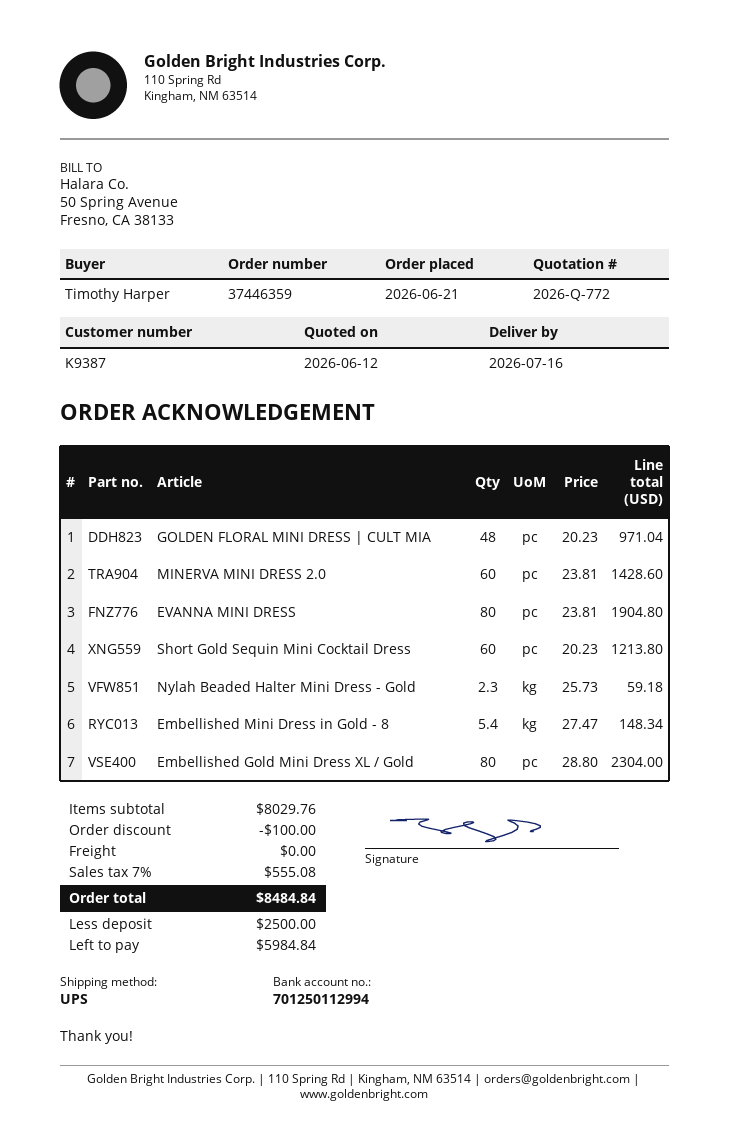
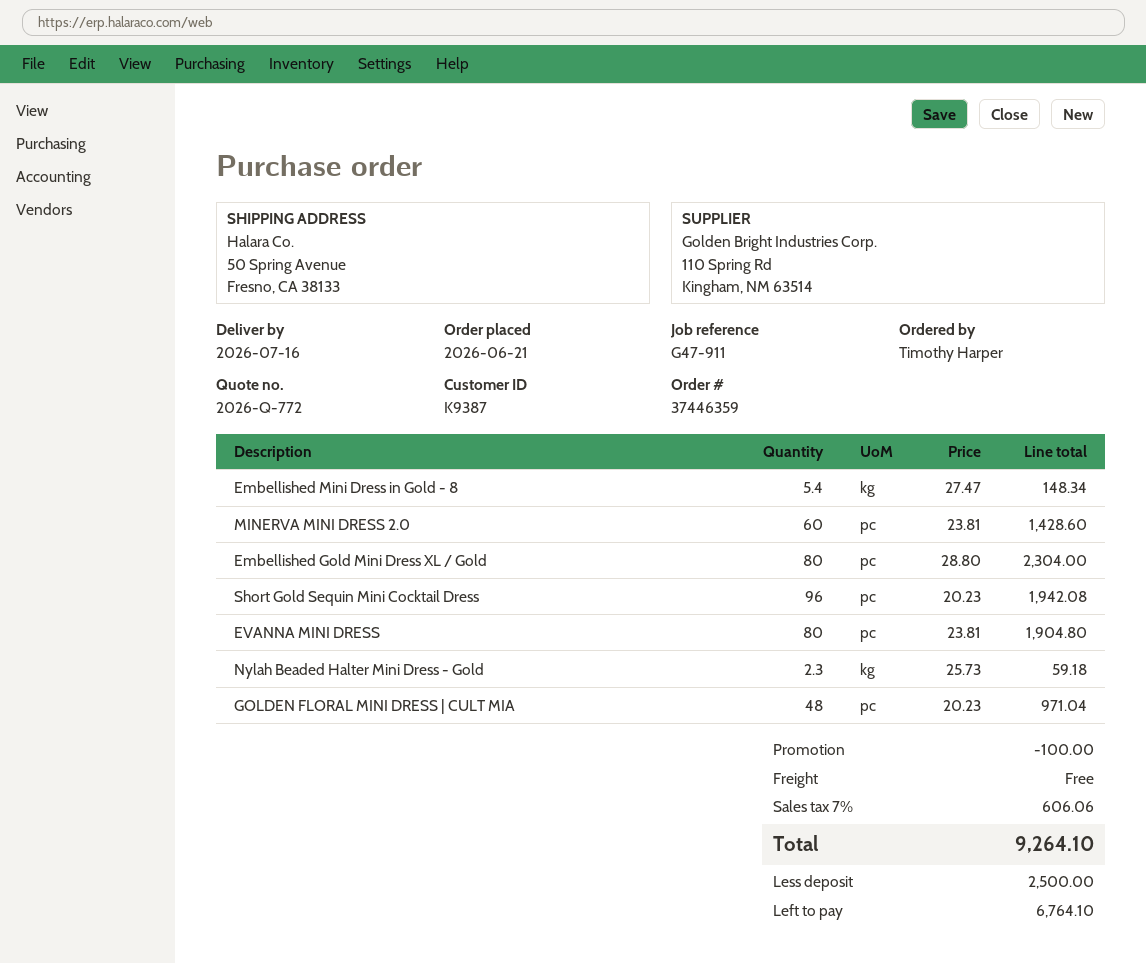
Short Gold Sequin Mini Cocktail Dress: 60 x 20.23 = 1213.80 -> 96 x 20.23 = 1942.08
tax: 7% = 555.08 -> 7% = 606.06
total: 8484.84 -> 9264.10
balance: 5984.84 -> 6764.10

